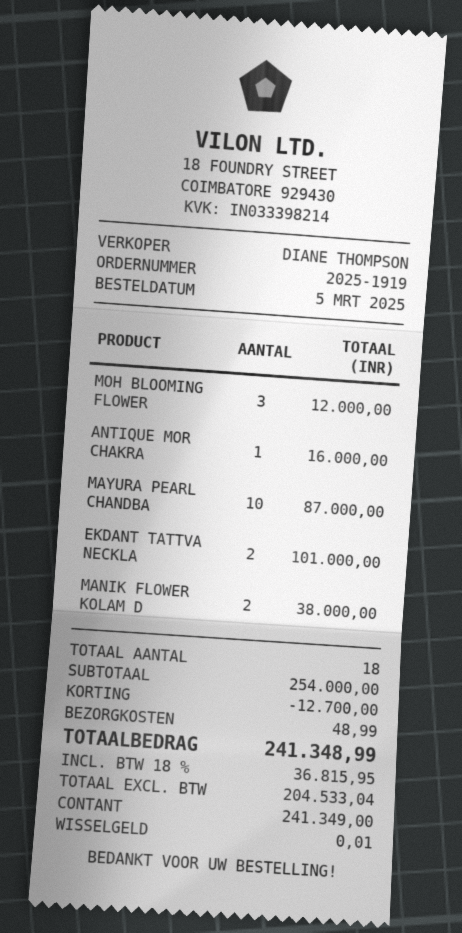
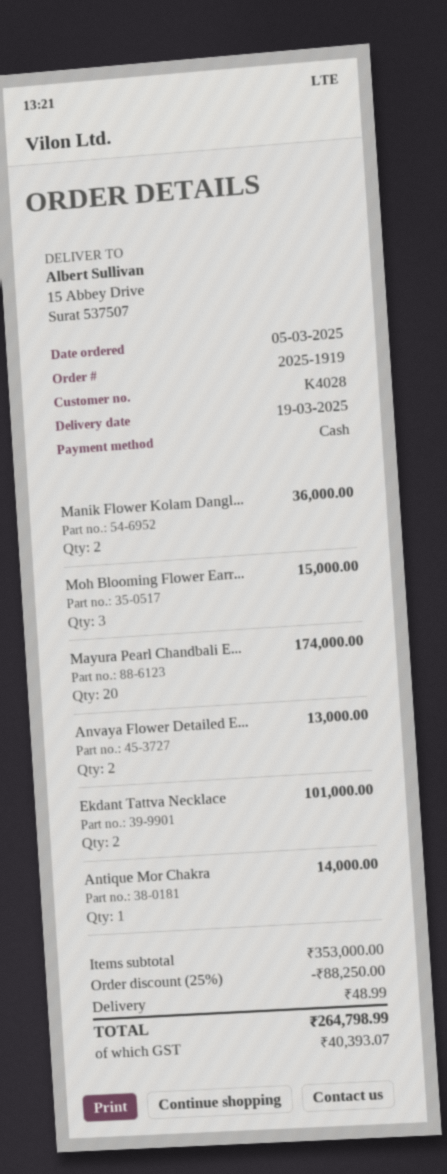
MOH BLOOMING FLOWER: 3 for 12000.00 -> 3 for 15000.00
ANTIQUE MOR CHAKRA: 1 for 16000.00 -> 1 for 14000.00
MAYURA PEARL CHANDBA: 10 for 87000.00 -> 20 for 174000.00
MANIK FLOWER KOLAM D: 2 for 38000.00 -> 2 for 36000.00
Anvaya Flower Detailed E...: none -> 2 for 13000.00
subtotal: 254000.00 -> 353000.00
discount: 12700.00 -> 88250.00
tax: 36815.95 -> 40393.07
total: 241348.99 -> 264798.99

